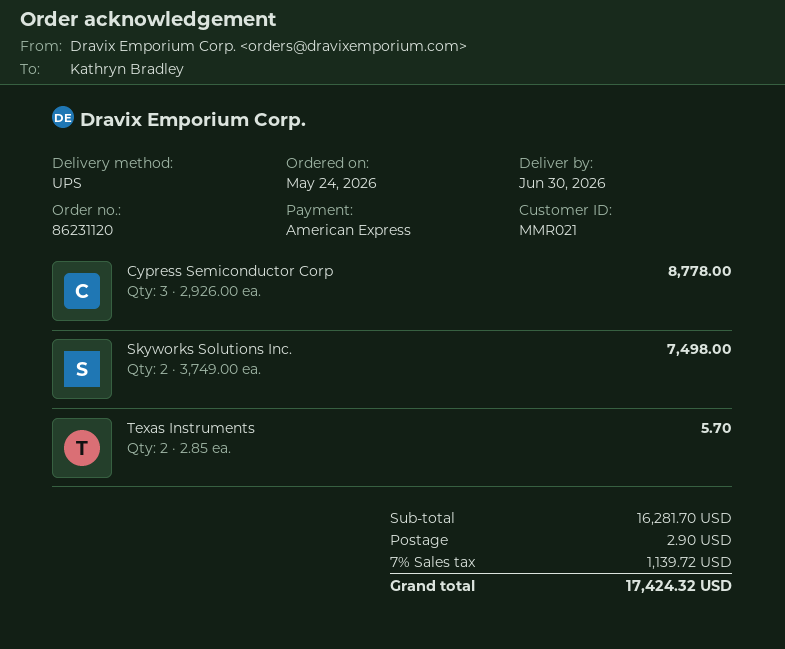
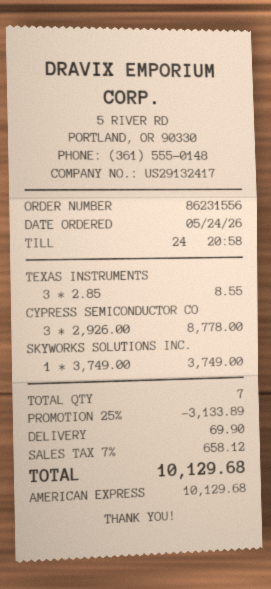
order number: 86231120 -> 86231556
Skyworks Solutions Inc.: 2 x 3749.00 = 7498.00 -> 1 x 3749.00 = 3749.00
Texas Instruments: 2 x 2.85 = 5.70 -> 3 x 2.85 = 8.55
discount: none -> 25% = 3133.89
shipping: 2.90 -> 69.90
tax: 7% = 1139.72 -> 7% = 658.12
total: 17424.32 -> 10129.68

